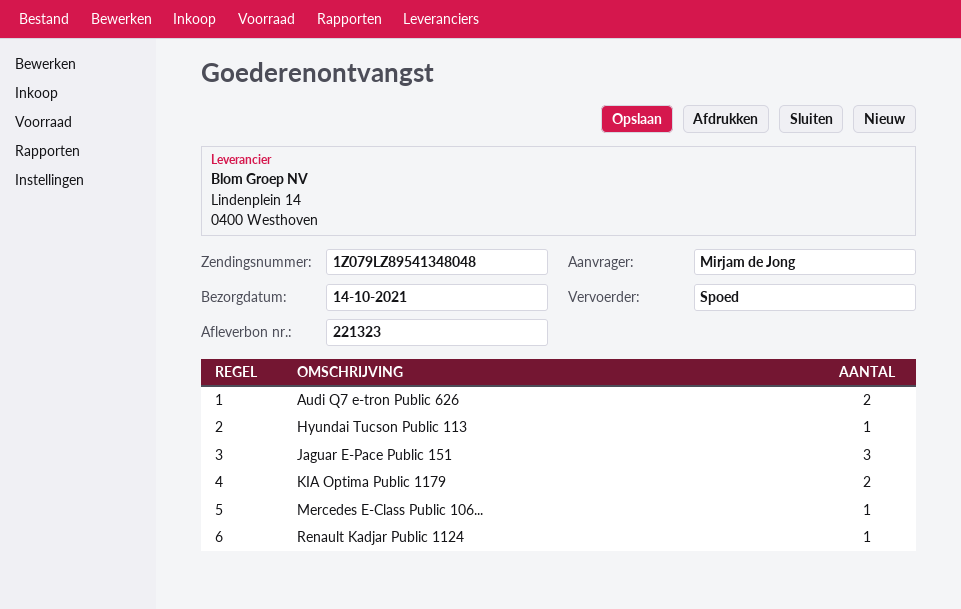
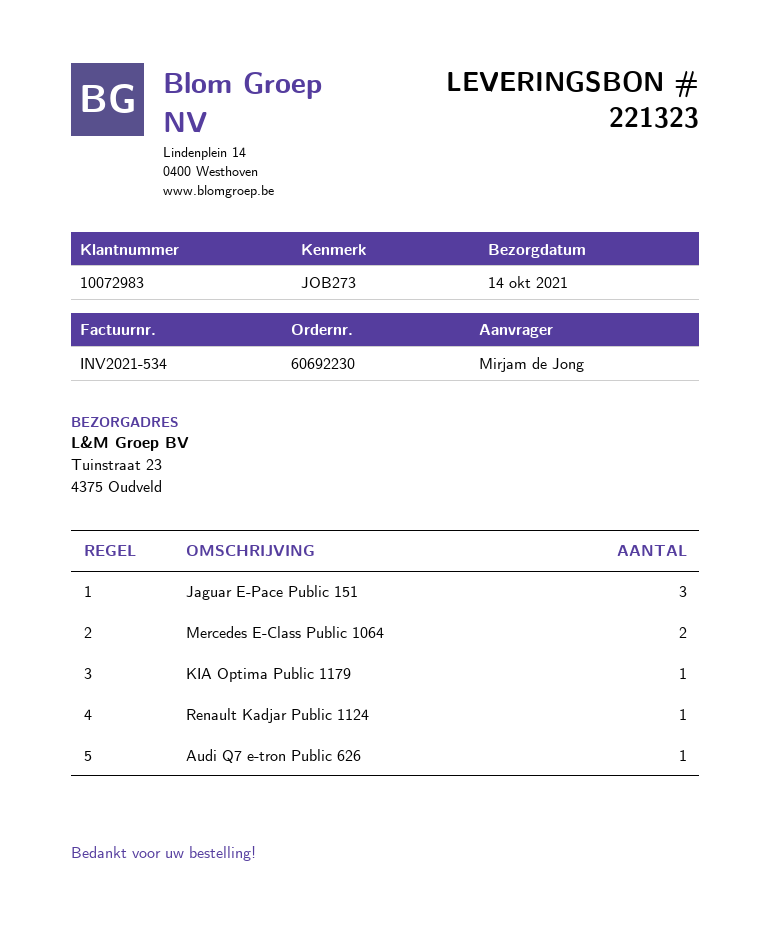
Audi Q7 e-tron Public 626: 2 -> 1
Hyundai Tucson Public 113: 1 -> none
KIA Optima Public 1179: 2 -> 1
Mercedes E-Class Public 106...: 1 -> 2

